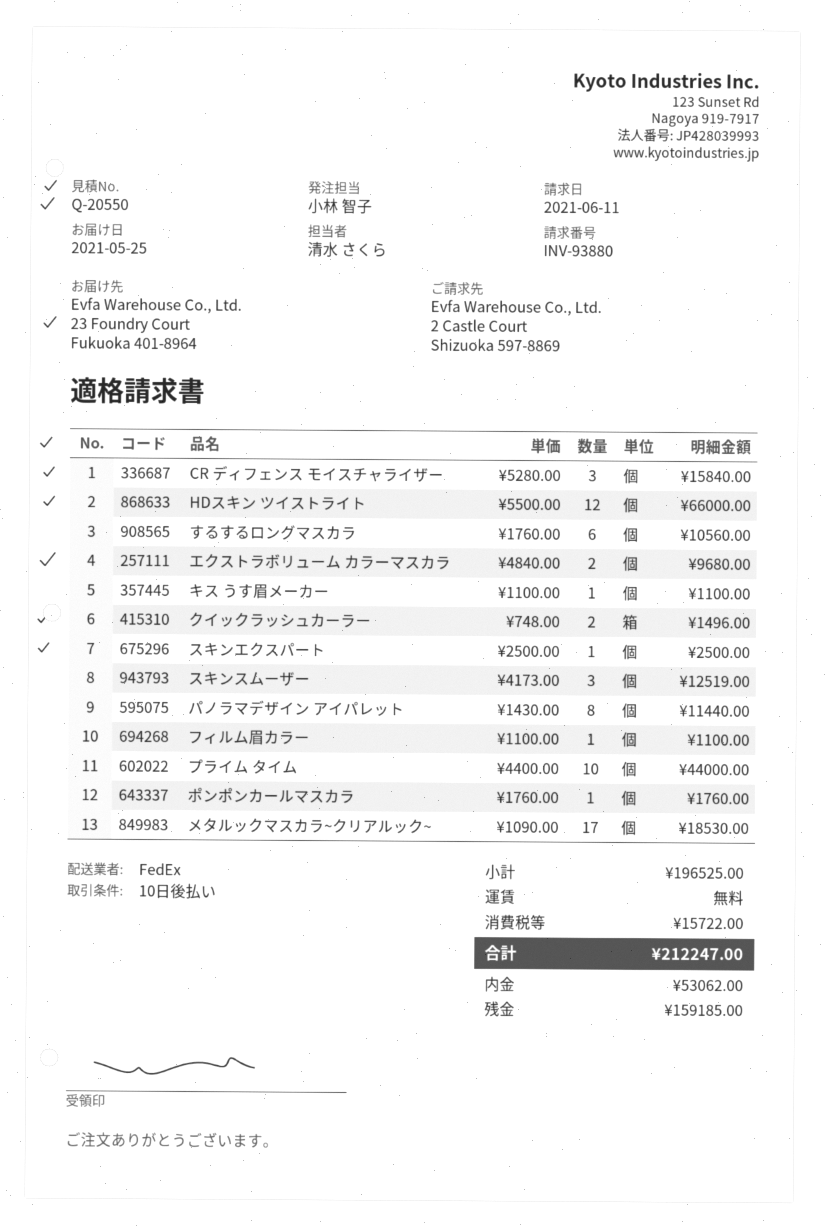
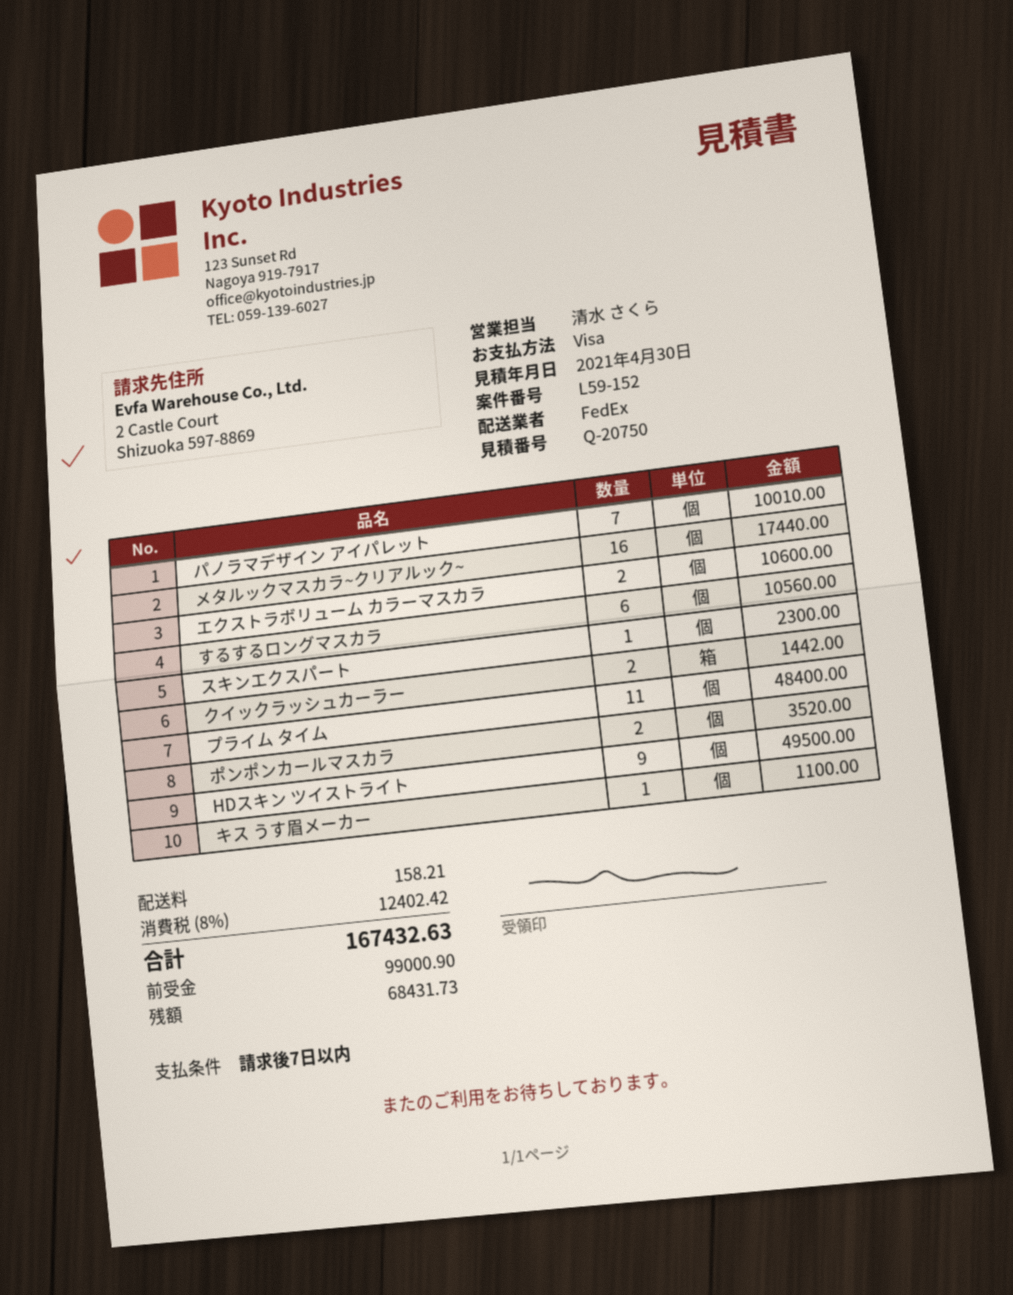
quote number: Q-20550 -> Q-20750
payment terms: 10 days -> 7 days
CR ディフェンス モイスチャライザー: 3 for 15840.00 -> none
HDスキン ツイストライト: 12 for 66000.00 -> 9 for 49500.00
エクストラボリューム カラーマスカラ: 2 for 9680.00 -> 2 for 10600.00
クイックラッシュカーラー: 2 for 1496.00 -> 2 for 1442.00
スキンエクスパート: 1 for 2500.00 -> 1 for 2300.00
スキンスムーザー: 3 for 12519.00 -> none
パノラマデザイン アイパレット: 8 for 11440.00 -> 7 for 10010.00
フィルム眉カラー: 1 for 1100.00 -> none
プライム タイム: 10 for 44000.00 -> 11 for 48400.00
ポンポンカールマスカラ: 1 for 1760.00 -> 2 for 3520.00
メタルックマスカラ~クリアルック~: 17 for 18530.00 -> 16 for 17440.00
shipping: 0.00 -> 158.21
tax: 15722.00 -> 12402.42
total: 212247.00 -> 167432.63
deposit: 53062.00 -> 99000.90
balance: 159185.00 -> 68431.73

